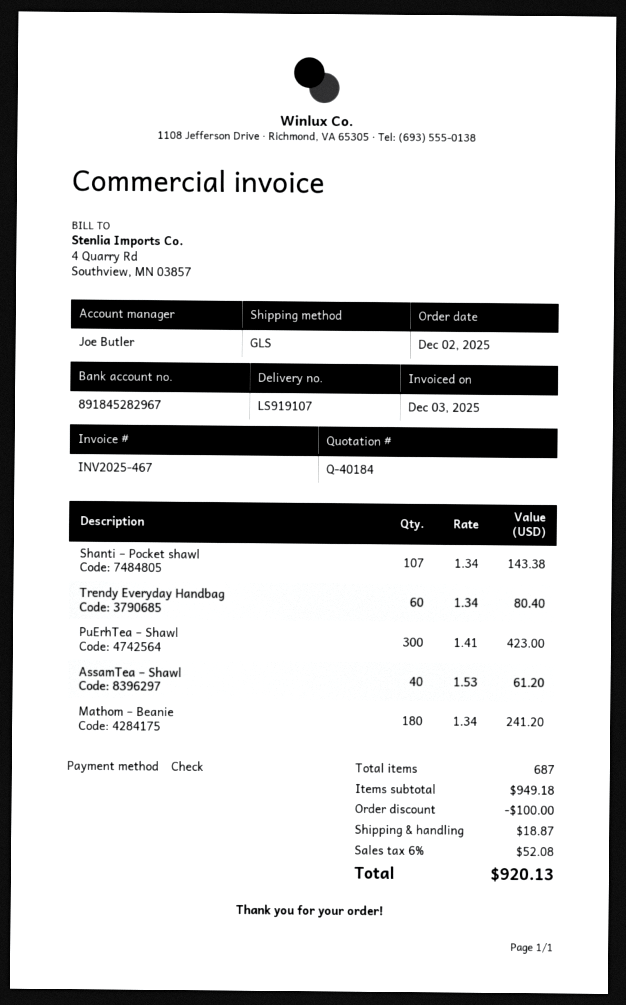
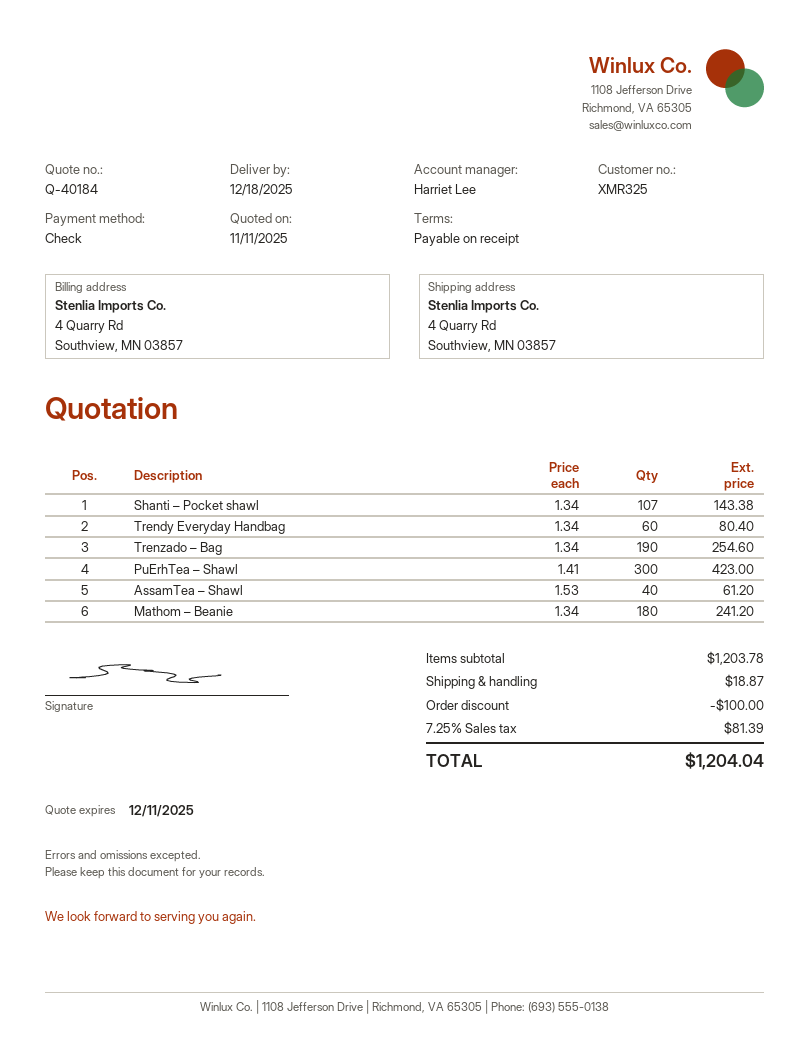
sales rep: Joe Butler -> Harriet Lee
Trenzado – Bag: none -> 190 x 1.34 = 254.60
subtotal: 949.18 -> 1203.78
tax: 6% = 52.08 -> 7.25% = 81.39
total: 920.13 -> 1204.04

